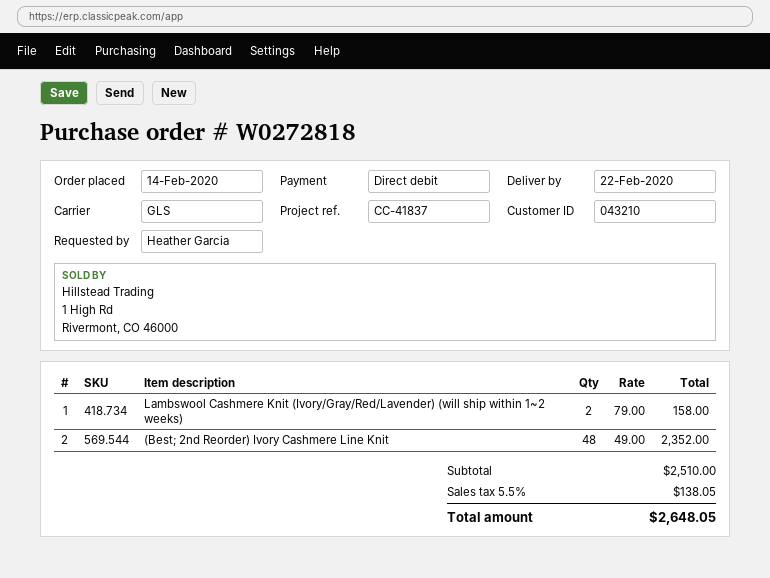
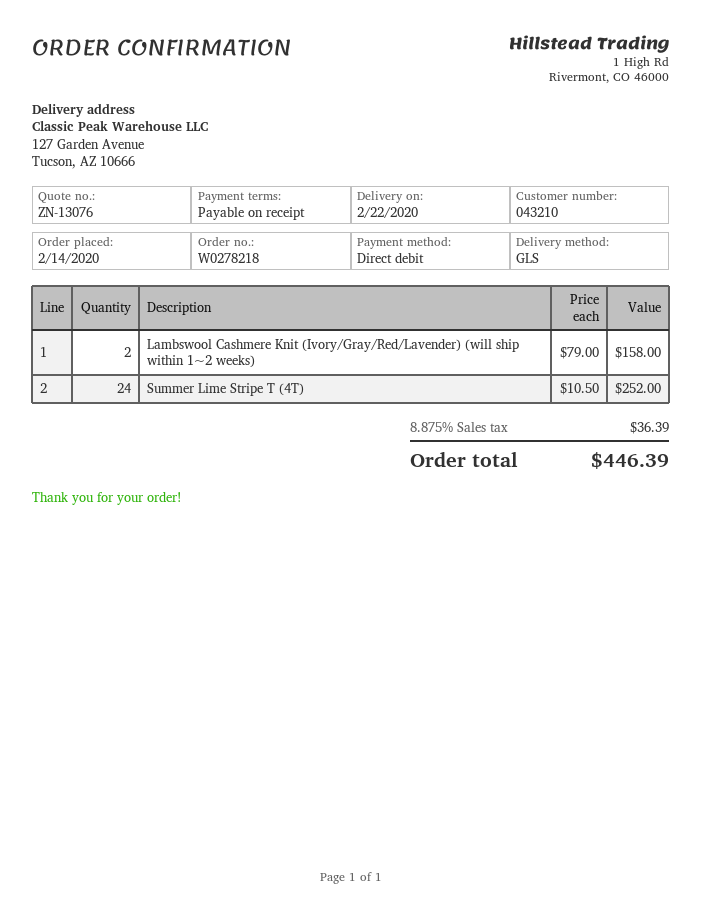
order number: W0272818 -> W0278218
(Best; 2nd Reorder) Ivory Cashmere Line Knit: 48 x 49.00 = 2352.00 -> none
Summer Lime Stripe T (4T): none -> 24 x 10.50 = 252.00
tax: 5.5% = 138.05 -> 8.875% = 36.39
total: 2648.05 -> 446.39

